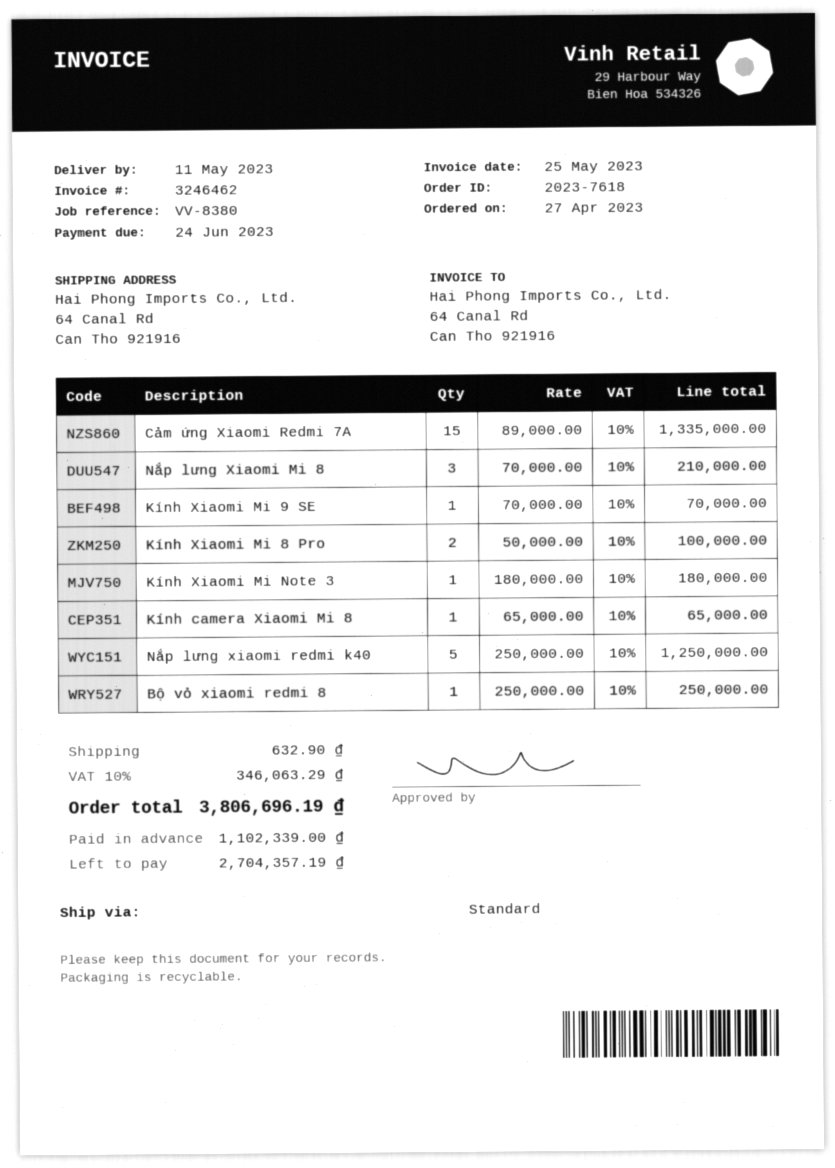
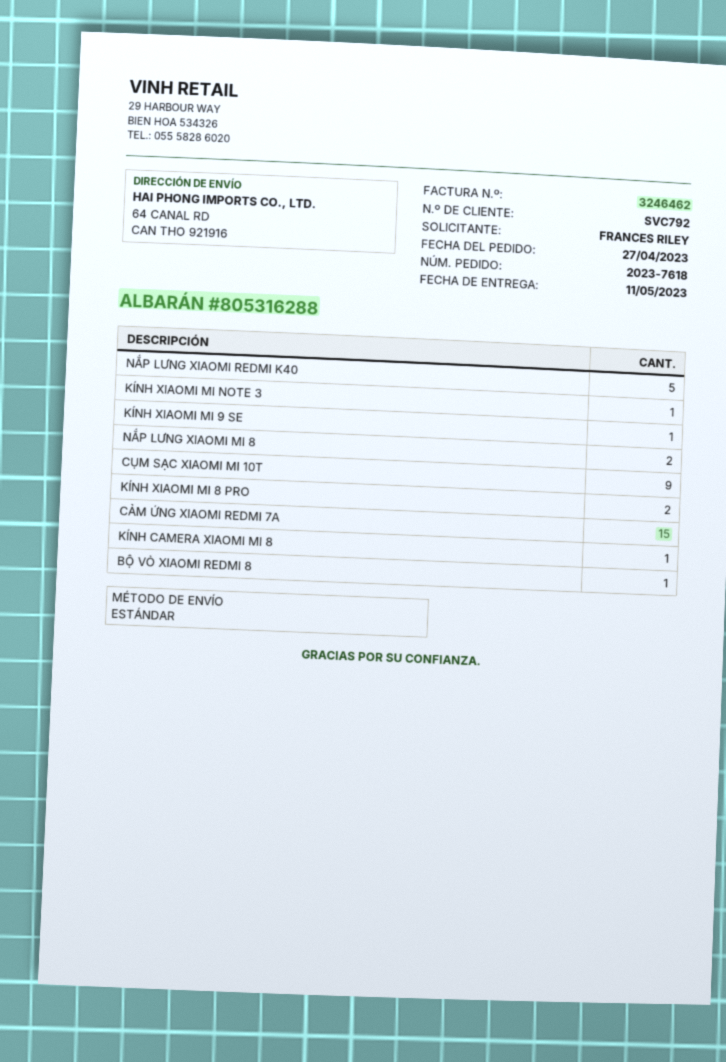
Nắp lưng Xiaomi Mi 8: 3 -> 2
CỤM SẠC XIAOMI MI 10T: none -> 9

